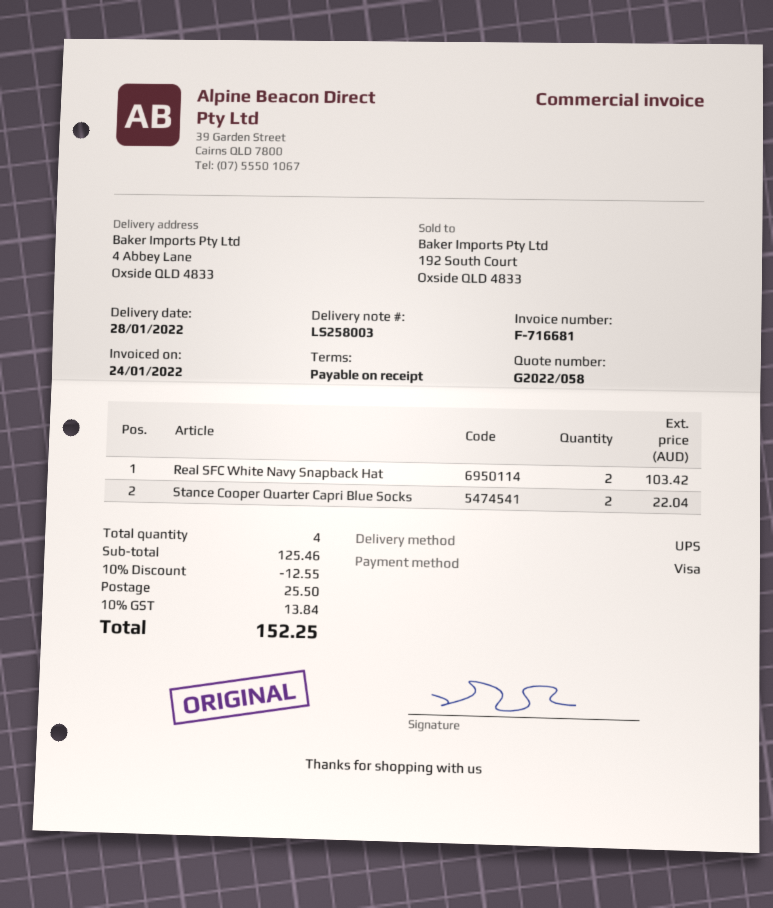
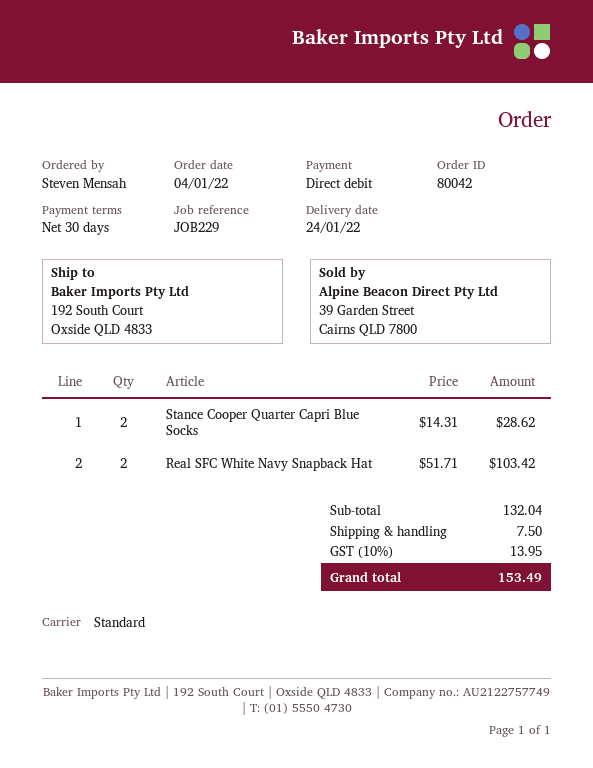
delivery date: 2022-01-28 -> 2022-01-24
payment terms: on receipt -> 30 days
payment method: Visa -> direct debit
shipping method: UPS -> standard
ship to: 4 Abbey Lane, Oxside QLD 4833 -> 192 South Court, Oxside QLD 4833
Stance Cooper Quarter Capri Blue Socks: 2 for 22.04 -> 2 for 28.62
subtotal: 125.46 -> 132.04
discount: 10% = 12.55 -> none
shipping: 25.50 -> 7.50
tax: 10% = 13.84 -> 10% = 13.95
total: 152.25 -> 153.49

